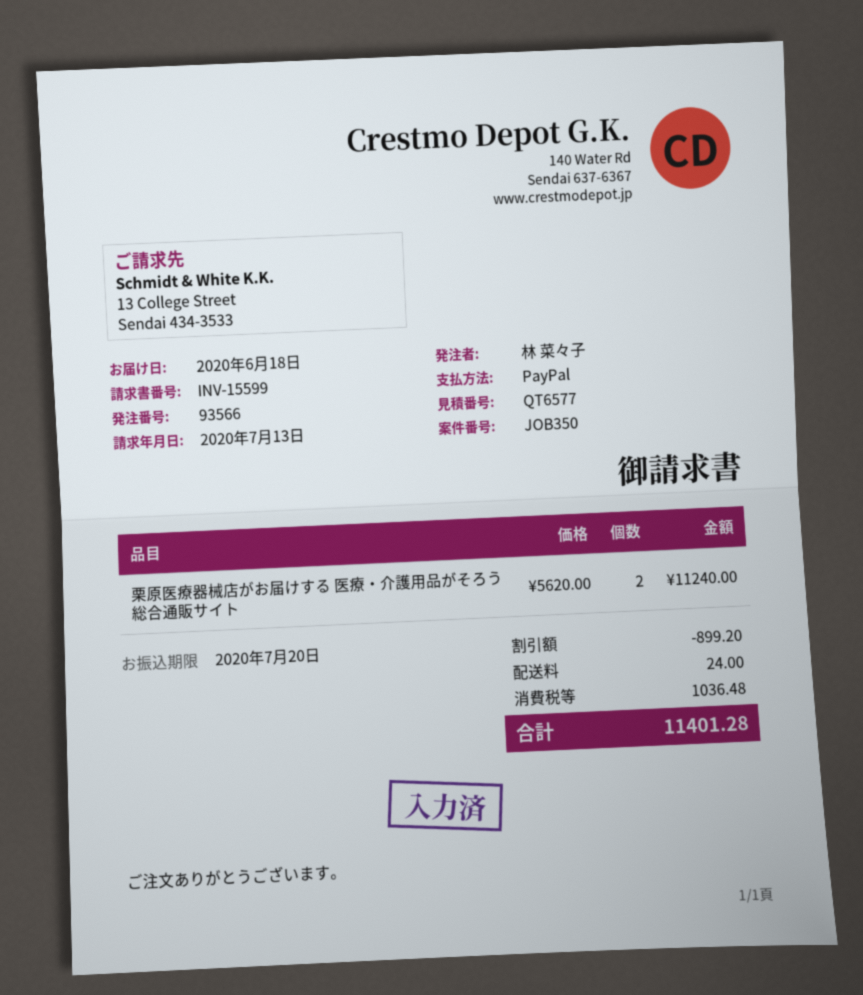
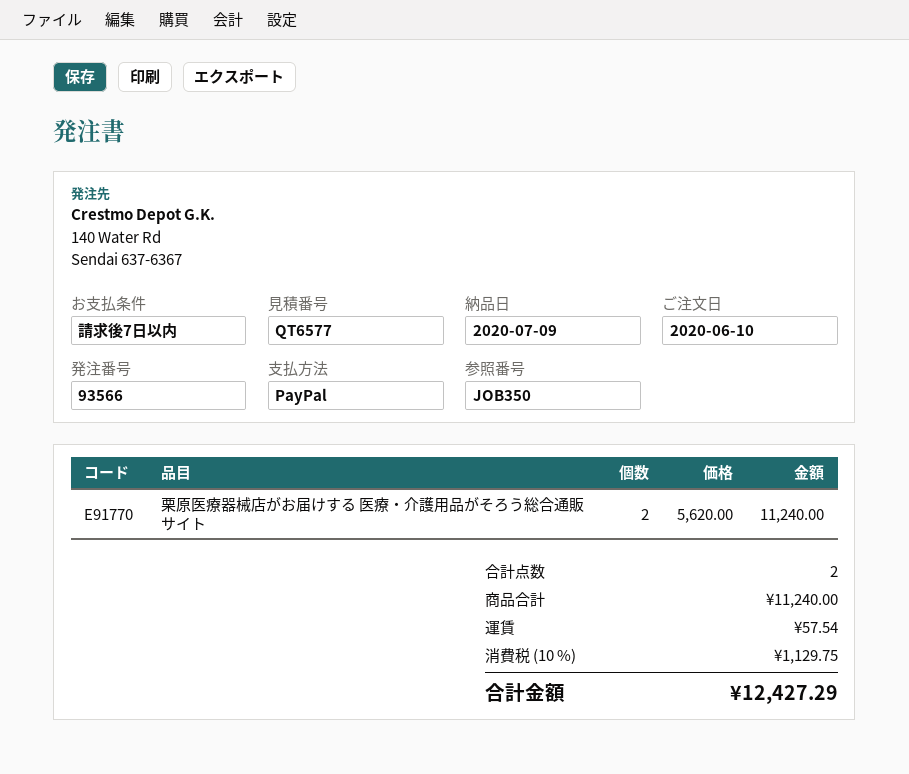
delivery date: 2020-06-18 -> 2020-07-09
discount: 899.20 -> none
shipping: 24.00 -> 57.54
tax: 1036.48 -> 1129.75
total: 11401.28 -> 12427.29

